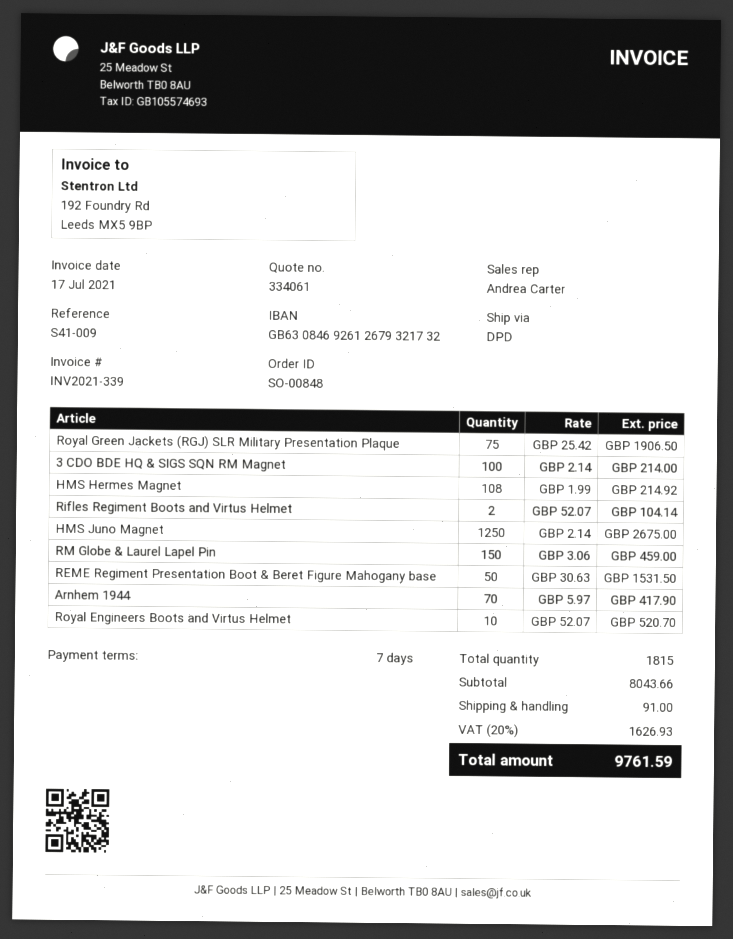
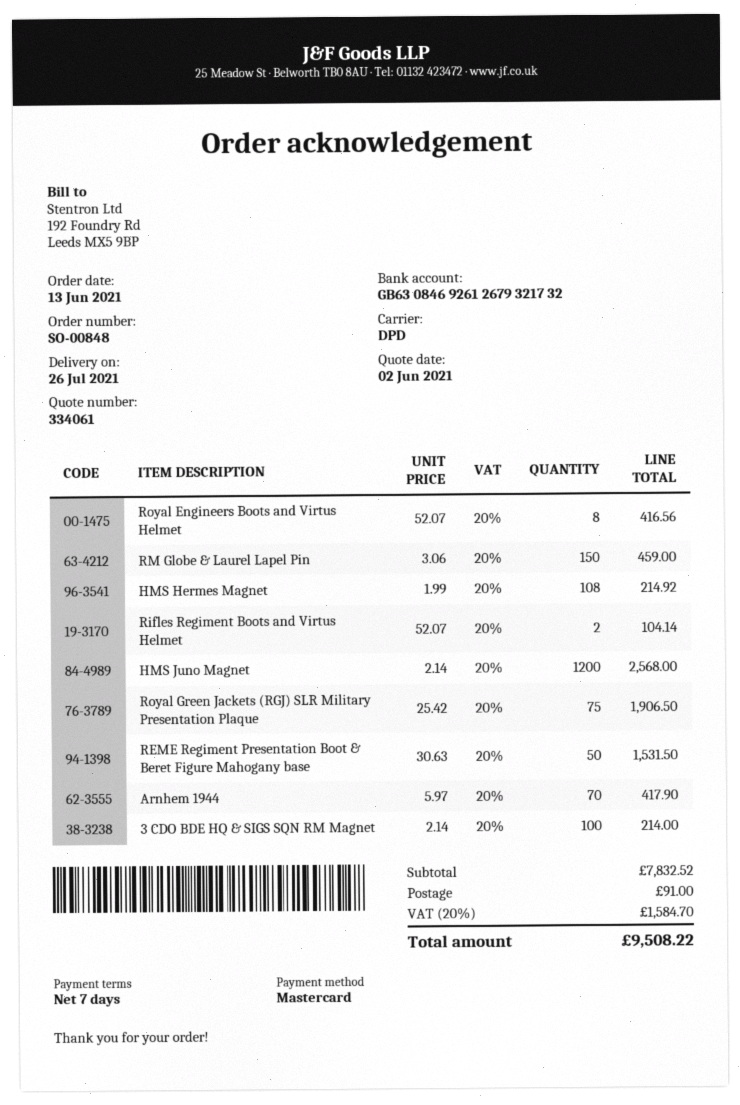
HMS Juno Magnet: 1250 x 2.14 = 2675.00 -> 1200 x 2.14 = 2568.00
Royal Engineers Boots and Virtus Helmet: 10 x 52.07 = 520.70 -> 8 x 52.07 = 416.56
subtotal: 8043.66 -> 7832.52
tax: 20% = 1626.93 -> 20% = 1584.70
total: 9761.59 -> 9508.22

